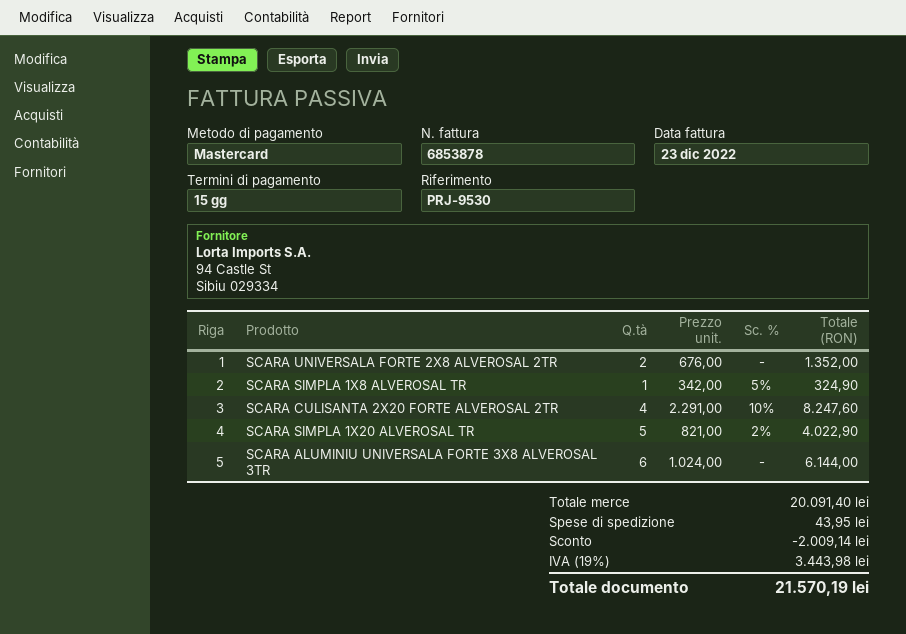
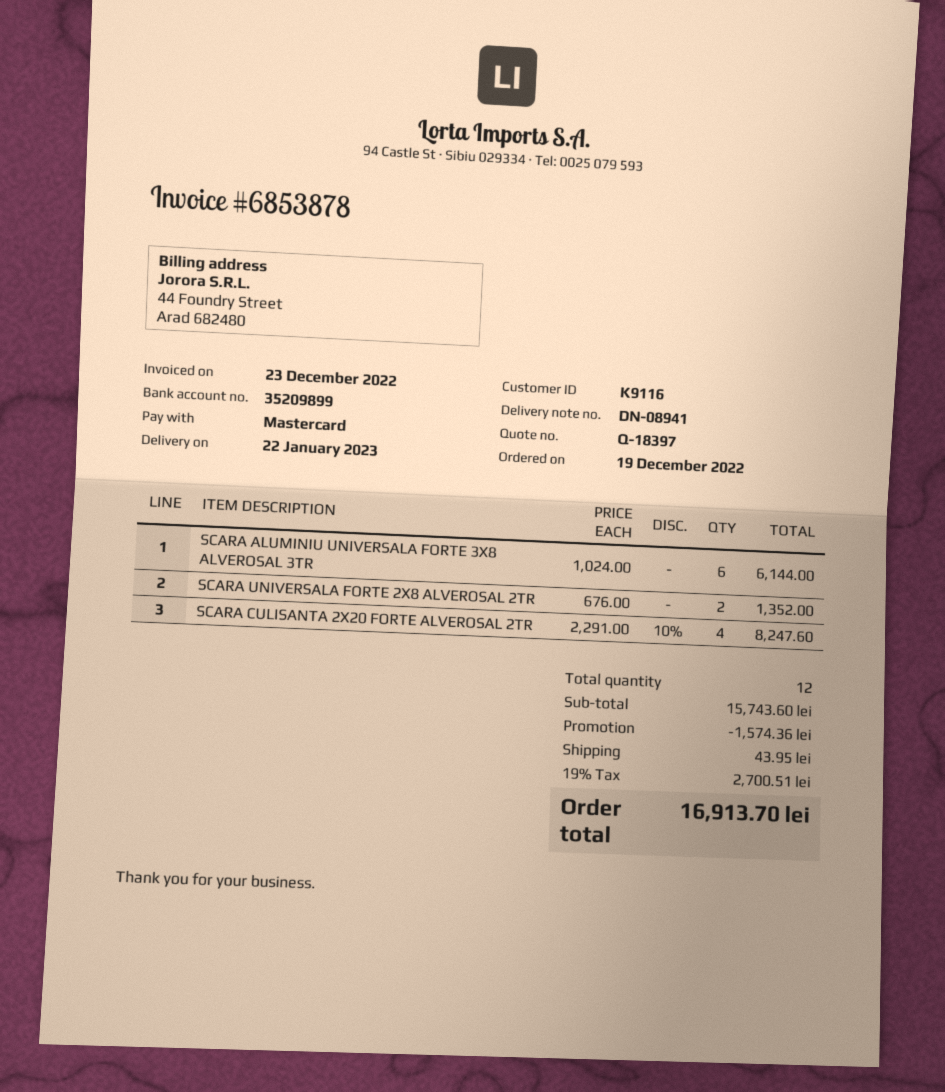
SCARA SIMPLA 1X8 ALVEROSAL TR: 1 x 342.00 - 5% = 324.90 -> none
SCARA SIMPLA 1X20 ALVEROSAL TR: 5 x 821.00 - 2% = 4022.90 -> none
subtotal: 20091.40 -> 15743.60
discount: 2009.14 -> 1574.36
tax: 19% = 3443.98 -> 19% = 2700.51
total: 21570.19 -> 16913.70

